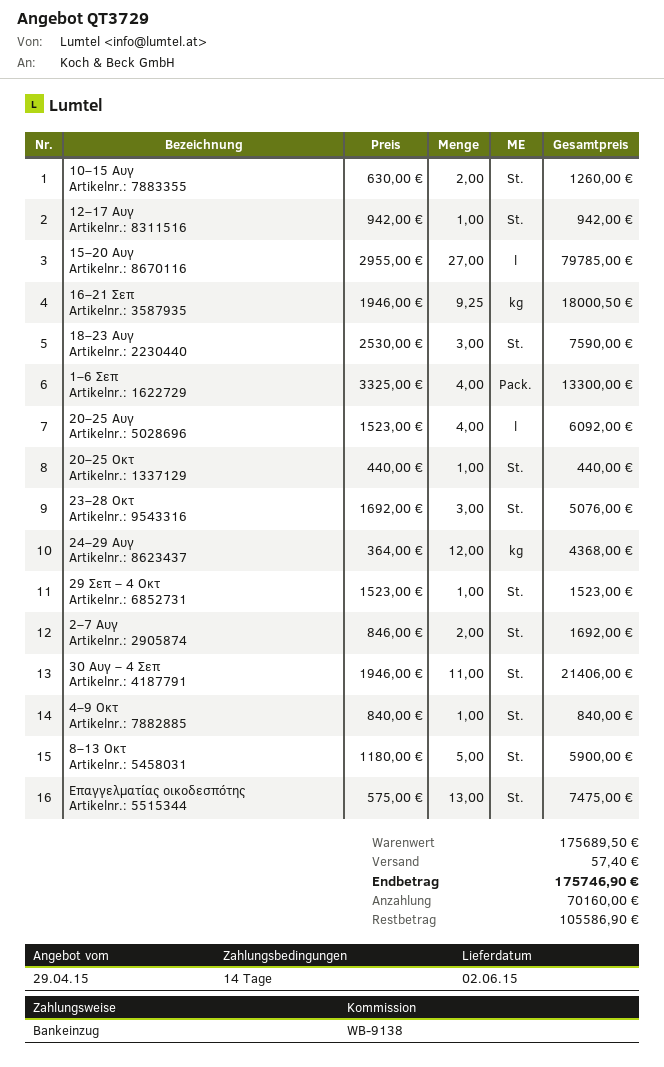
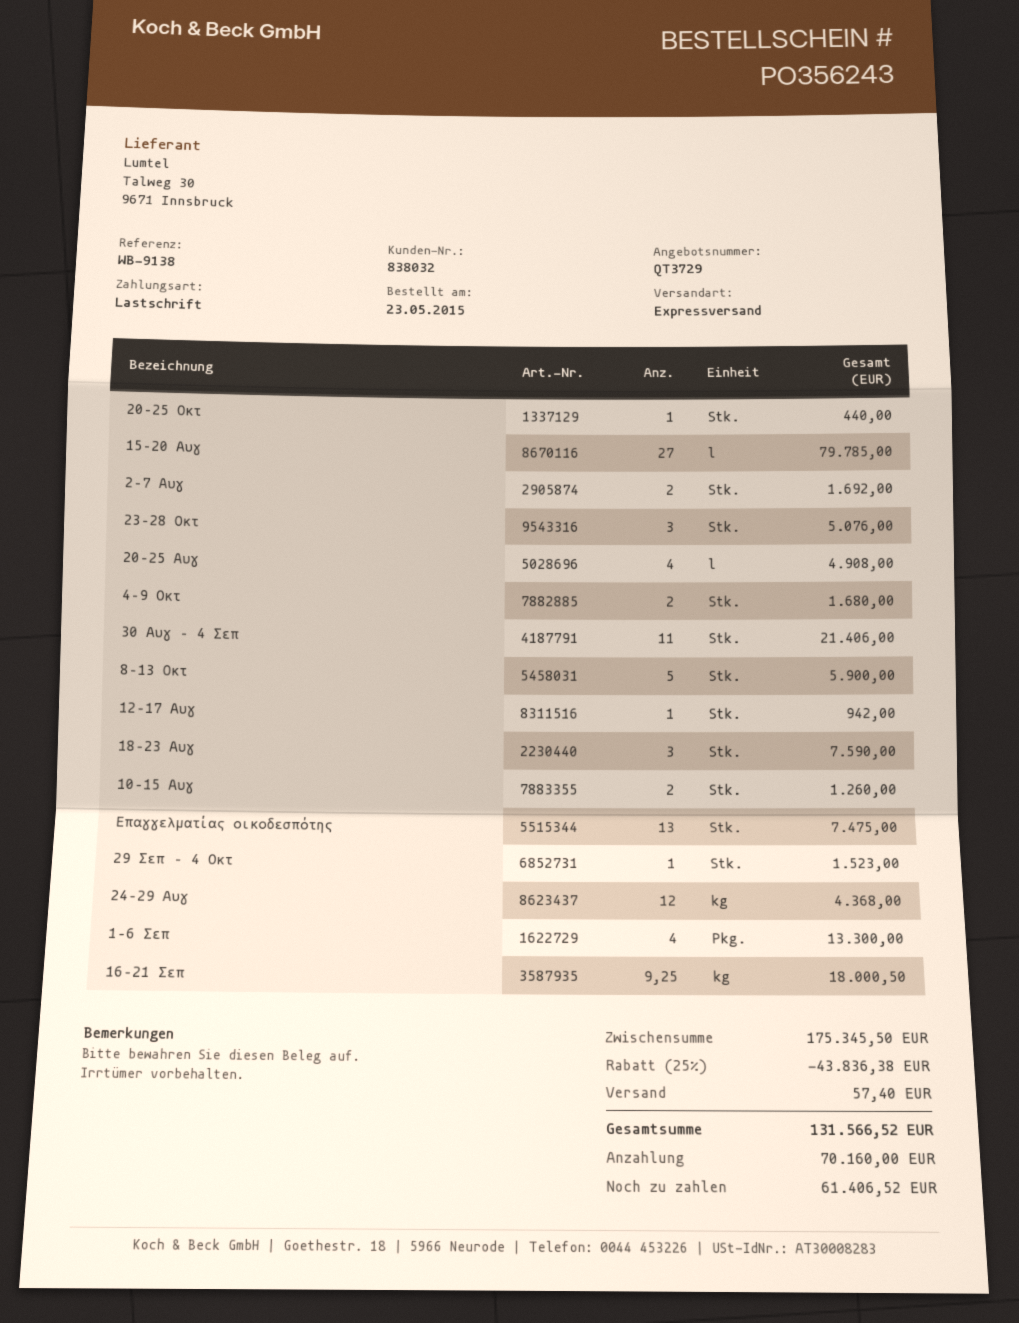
20–25 Αυγ: 4 for 6092.00 -> 4 for 4908.00
4–9 Οκτ: 1 for 840.00 -> 2 for 1680.00
subtotal: 175689.50 -> 175345.50
discount: none -> 25% = 43836.38
total: 175746.90 -> 131566.52
balance: 105586.90 -> 61406.52

